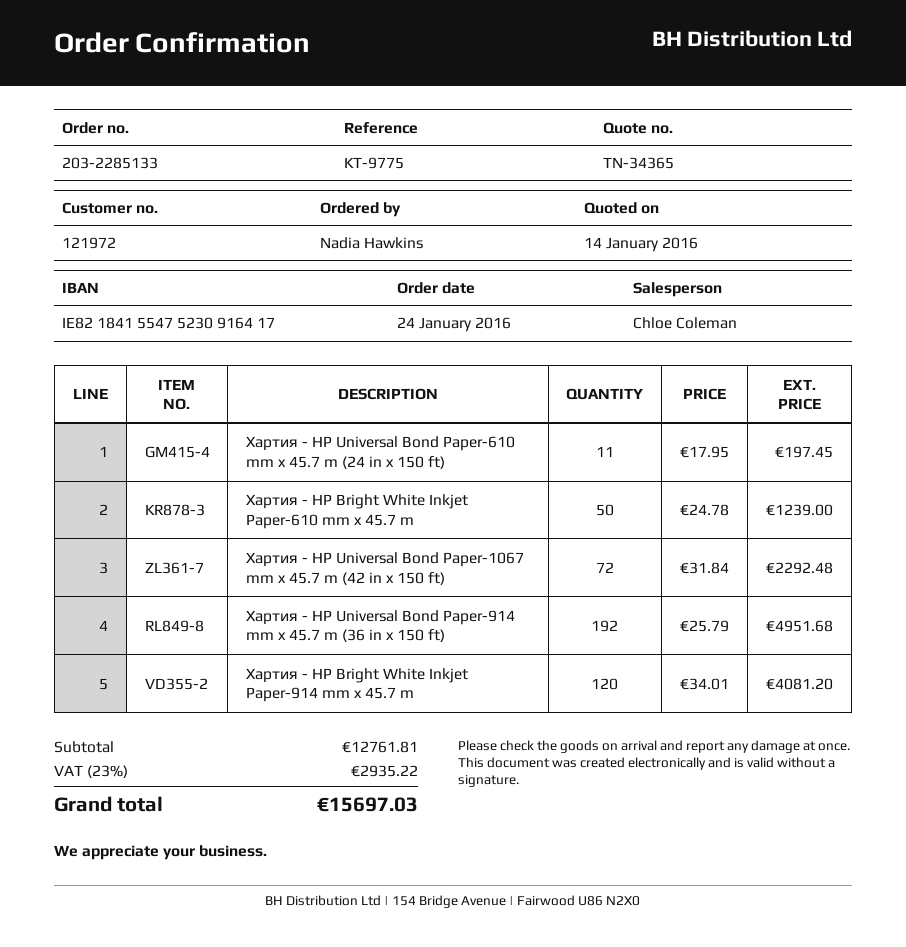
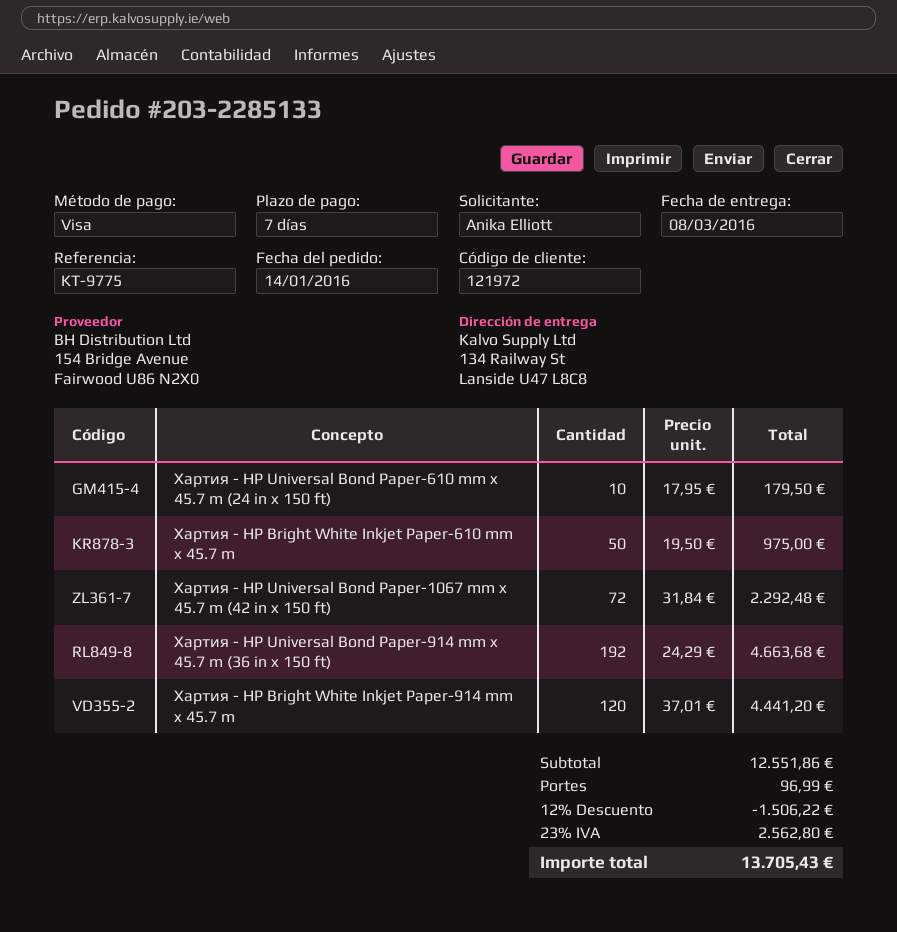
order date: 2016-01-24 -> 2016-01-14
ordered by: Nadia Hawkins -> Anika Elliott
Хартия - HP Universal Bond Paper-610 mm x 45.7 m (24 in x 150 ft): 11 x 17.95 = 197.45 -> 10 x 17.95 = 179.50
Хартия - HP Bright White Inkjet Paper-610 mm x 45.7 m: 50 x 24.78 = 1239.00 -> 50 x 19.50 = 975.00
Хартия - HP Universal Bond Paper-914 mm x 45.7 m (36 in x 150 ft): 192 x 25.79 = 4951.68 -> 192 x 24.29 = 4663.68
Хартия - HP Bright White Inkjet Paper-914 mm x 45.7 m: 120 x 34.01 = 4081.20 -> 120 x 37.01 = 4441.20
subtotal: 12761.81 -> 12551.86
discount: none -> 12% = 1506.22
shipping: none -> 96.99
tax: 23% = 2935.22 -> 23% = 2562.80
total: 15697.03 -> 13705.43

